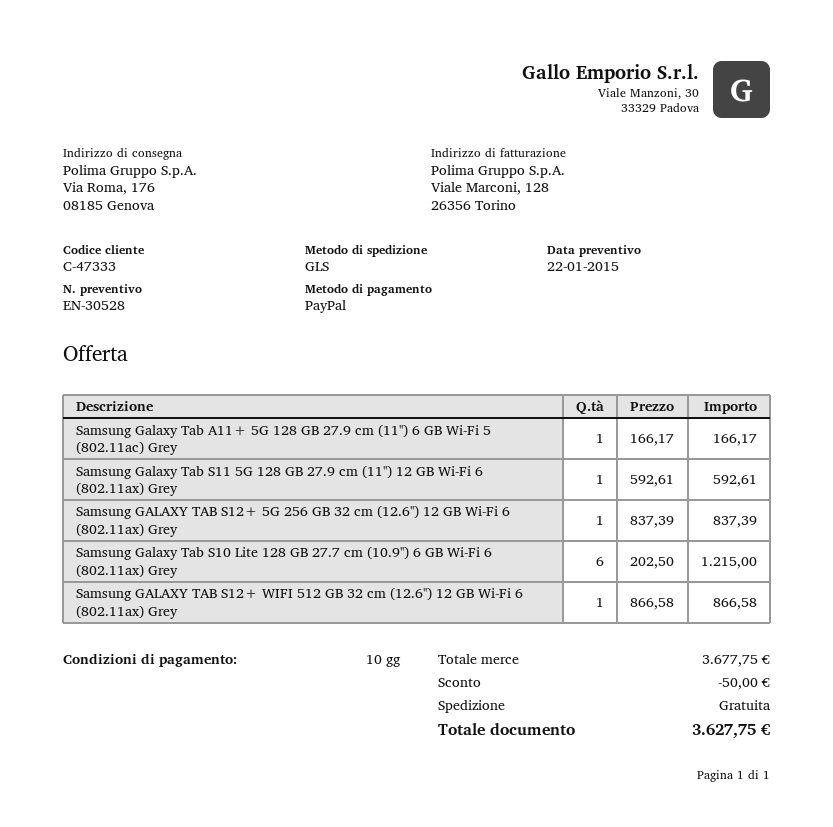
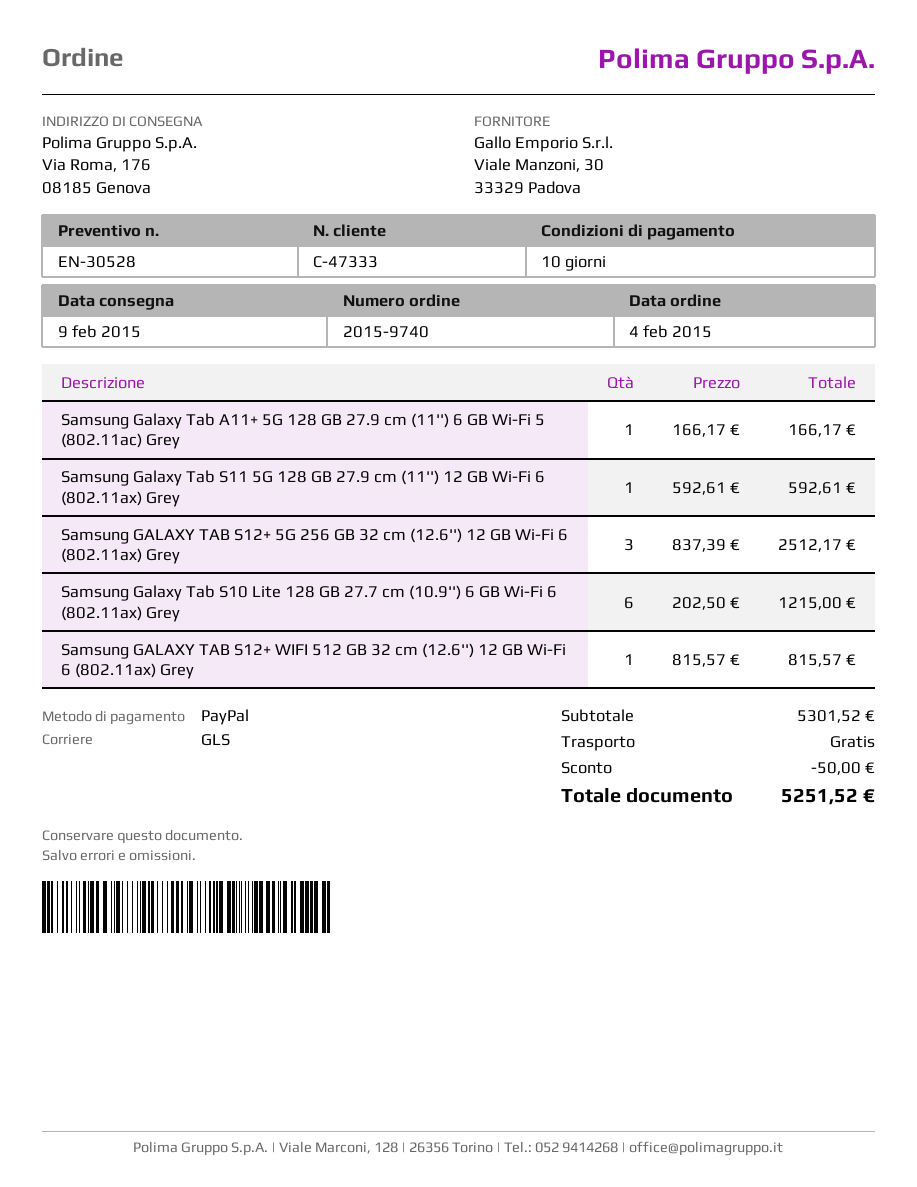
Samsung GALAXY TAB S12+ 5G 256 GB 32 cm (12.6'') 12 GB Wi-Fi 6 (802.11ax) Grey: 1 x 837.39 = 837.39 -> 3 x 837.39 = 2512.17
Samsung GALAXY TAB S12+ WIFI 512 GB 32 cm (12.6'') 12 GB Wi-Fi 6 (802.11ax) Grey: 1 x 866.58 = 866.58 -> 1 x 815.57 = 815.57
subtotal: 3677.75 -> 5301.52
total: 3627.75 -> 5251.52

